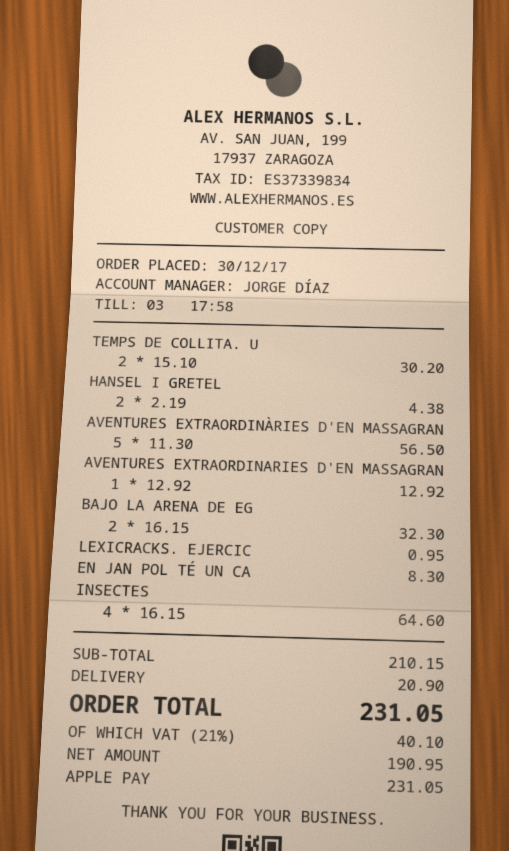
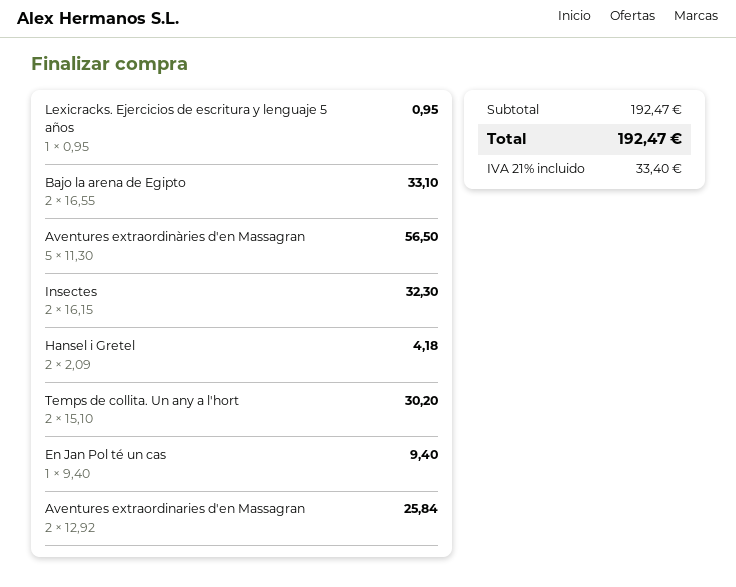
HANSEL I GRETEL: 2 x 2.19 = 4.38 -> 2 x 2.09 = 4.18
AVENTURES EXTRAORDINARIES D'EN MASSAGRAN: 1 x 12.92 = 12.92 -> 2 x 12.92 = 25.84
BAJO LA ARENA DE EG: 2 x 16.15 = 32.30 -> 2 x 16.55 = 33.10
EN JAN POL TÉ UN CA: 1 x 8.30 = 8.30 -> 1 x 9.40 = 9.40
INSECTES: 4 x 16.15 = 64.60 -> 2 x 16.15 = 32.30
subtotal: 210.15 -> 192.47
shipping: 20.90 -> none
tax: 21% = 40.10 -> 21% = 33.40
total: 231.05 -> 192.47

